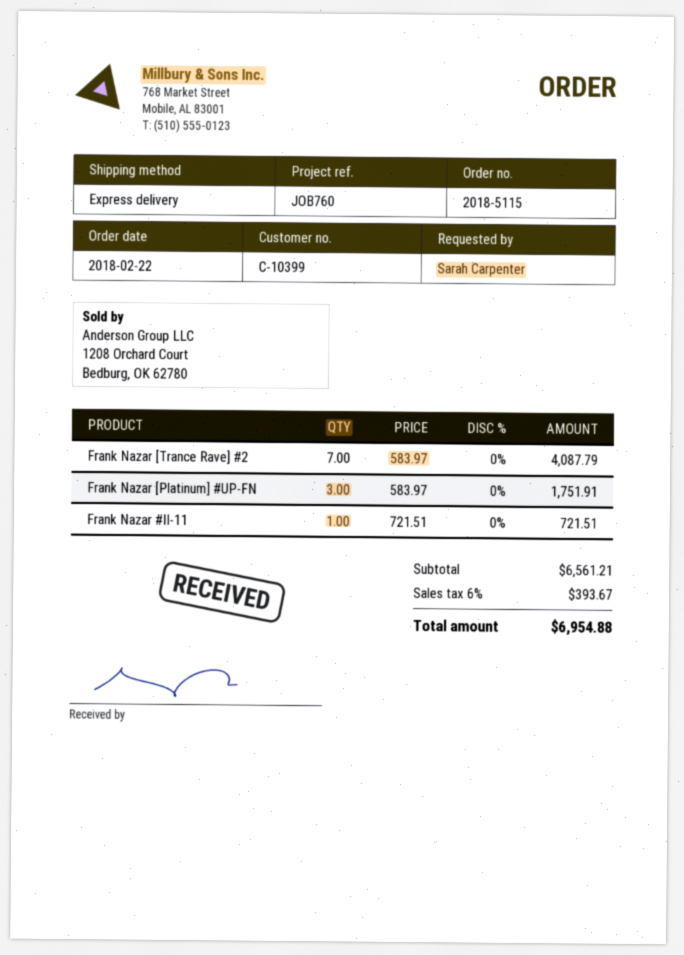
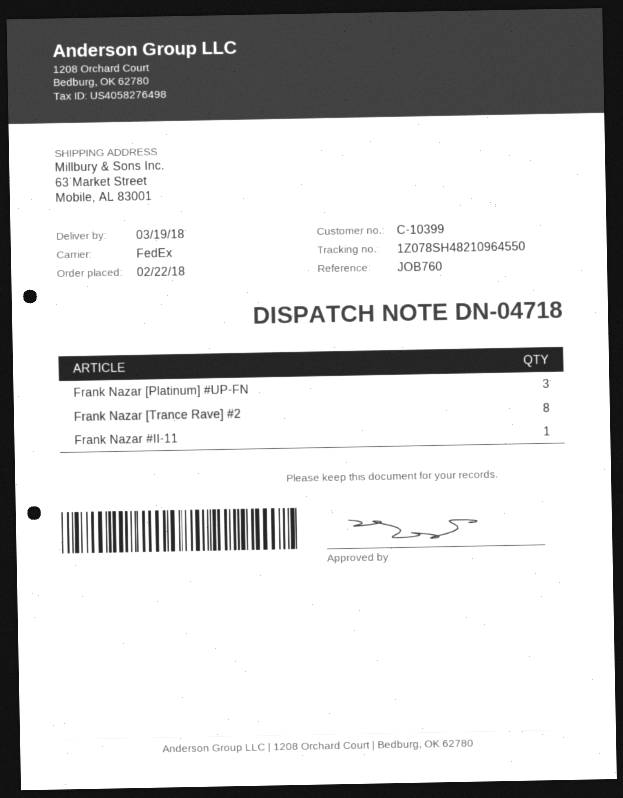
shipping method: express -> FedEx
Frank Nazar [Trance Rave] #2: 7 -> 8

